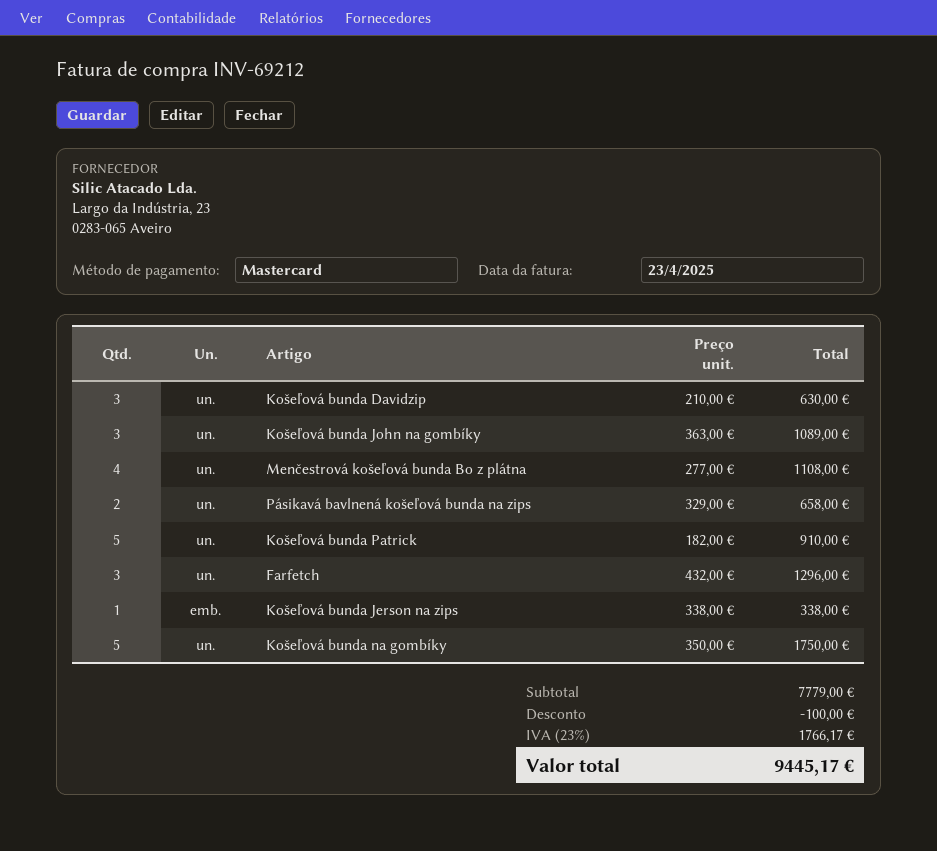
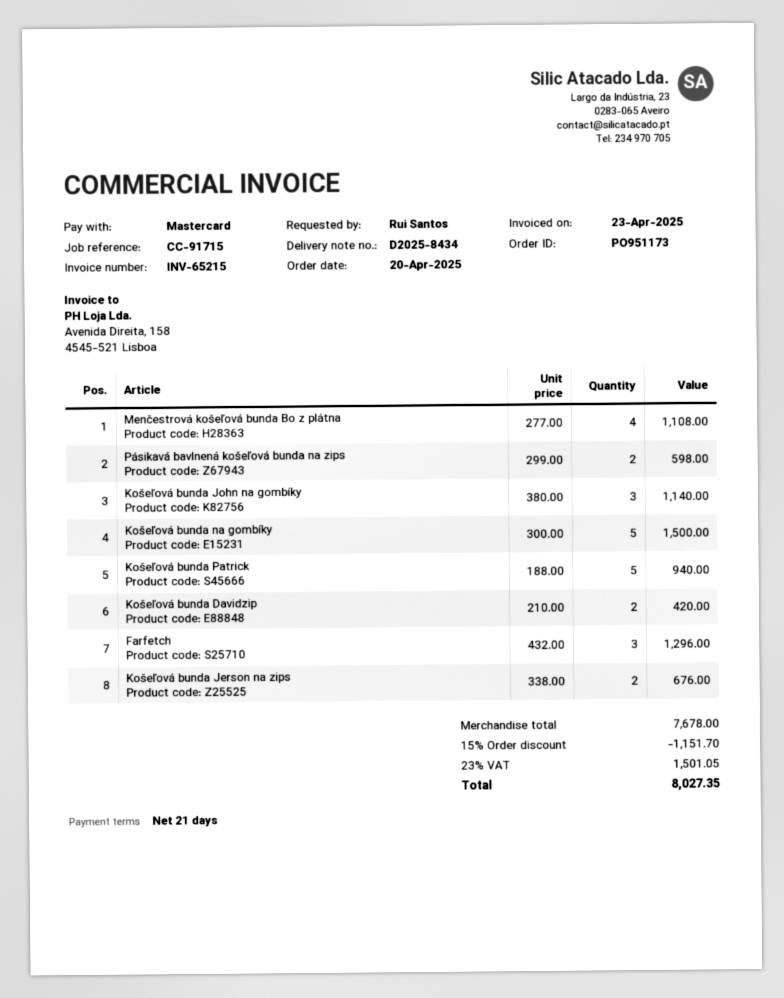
invoice number: INV-69212 -> INV-65215
Košeľová bunda Davidzip: 3 x 210.00 = 630.00 -> 2 x 210.00 = 420.00
Košeľová bunda John na gombíky: 3 x 363.00 = 1089.00 -> 3 x 380.00 = 1140.00
Pásikavá bavlnená košeľová bunda na zips: 2 x 329.00 = 658.00 -> 2 x 299.00 = 598.00
Košeľová bunda Patrick: 5 x 182.00 = 910.00 -> 5 x 188.00 = 940.00
Košeľová bunda Jerson na zips: 1 x 338.00 = 338.00 -> 2 x 338.00 = 676.00
Košeľová bunda na gombíky: 5 x 350.00 = 1750.00 -> 5 x 300.00 = 1500.00
subtotal: 7779.00 -> 7678.00
discount: 100.00 -> 1151.70
tax: 23% = 1766.17 -> 23% = 1501.05
total: 9445.17 -> 8027.35

